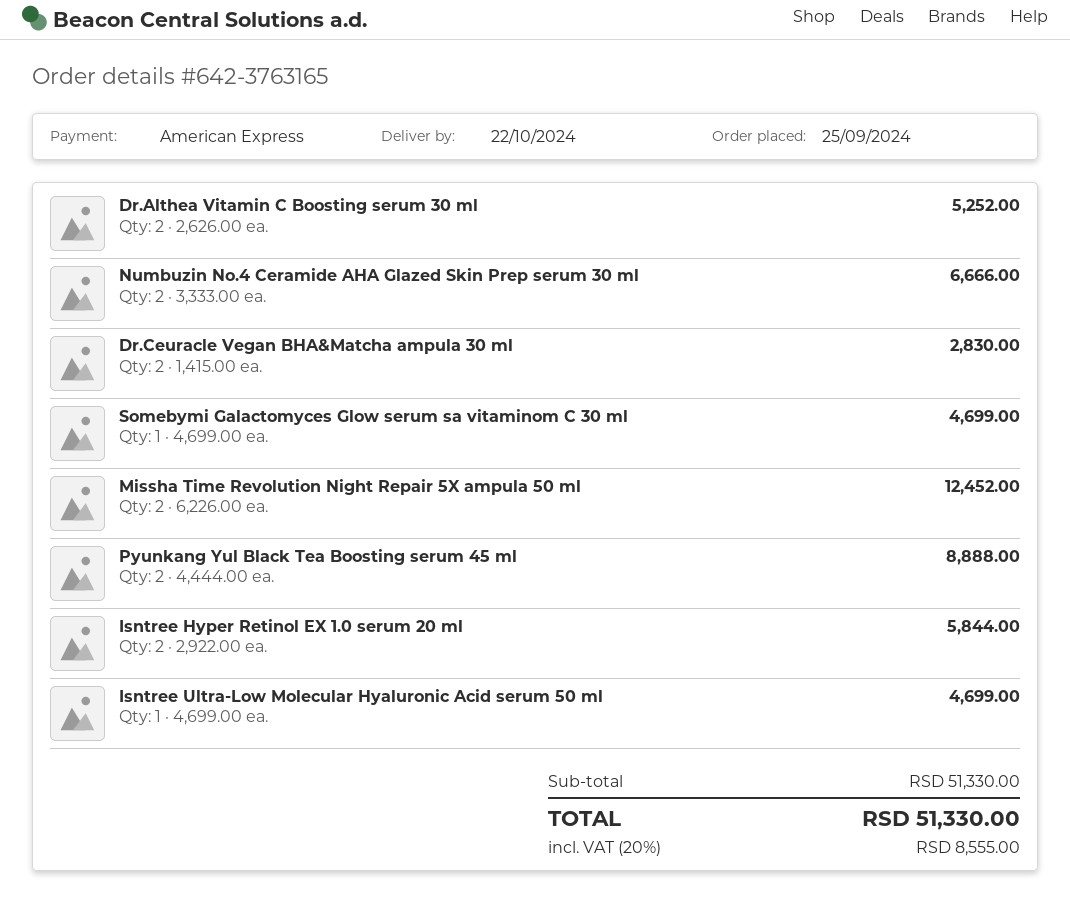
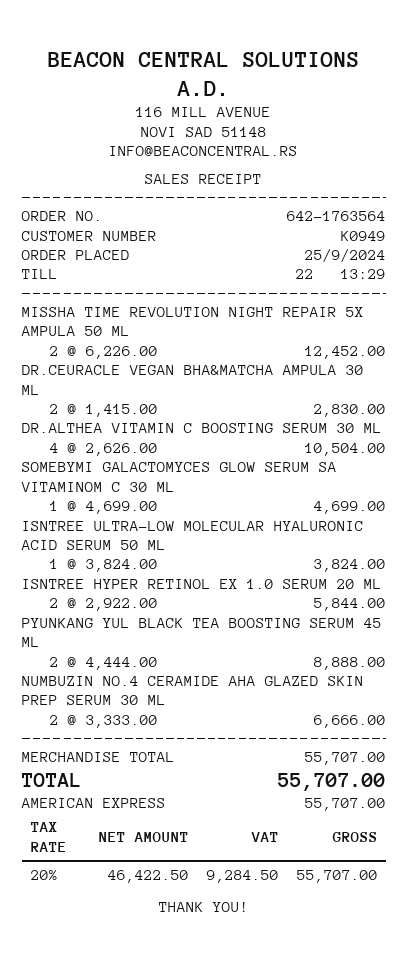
order number: 642-3763165 -> 642-1763564
Dr.Althea Vitamin C Boosting serum 30 ml: 2 x 2626.00 = 5252.00 -> 4 x 2626.00 = 10504.00
Isntree Ultra-Low Molecular Hyaluronic Acid serum 50 ml: 1 x 4699.00 = 4699.00 -> 1 x 3824.00 = 3824.00
subtotal: 51330.00 -> 55707.00
tax: 20% = 8555.00 -> 20% = 9284.50
total: 51330.00 -> 55707.00

